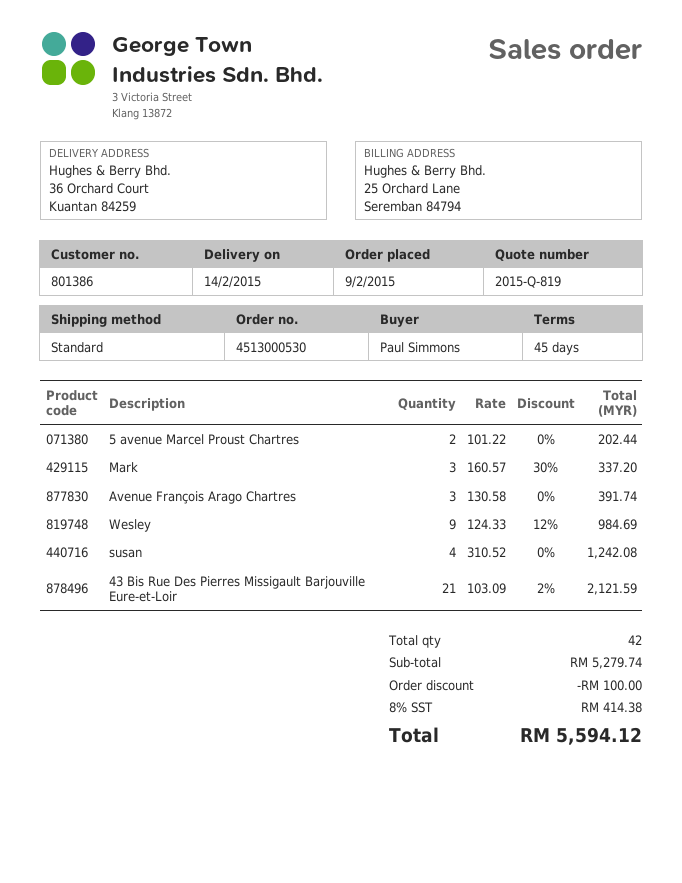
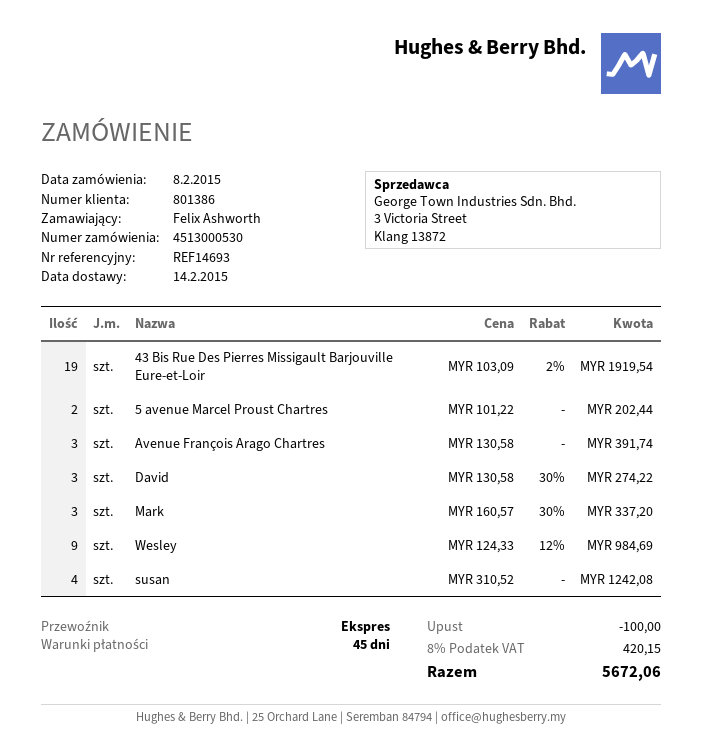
order date: 2015-02-09 -> 2015-02-08
ordered by: Paul Simmons -> Felix Ashworth
shipping method: standard -> express
43 Bis Rue Des Pierres Missigault Barjouville Eure-et-Loir: 21 x 103.09 - 2% = 2121.59 -> 19 x 103.09 - 2% = 1919.54
David: none -> 3 x 130.58 - 30% = 274.22
tax: 8% = 414.38 -> 8% = 420.15
total: 5594.12 -> 5672.06

